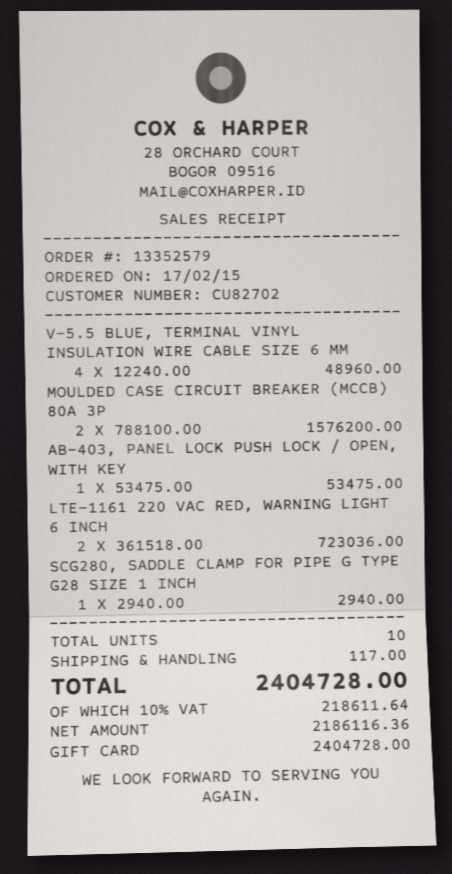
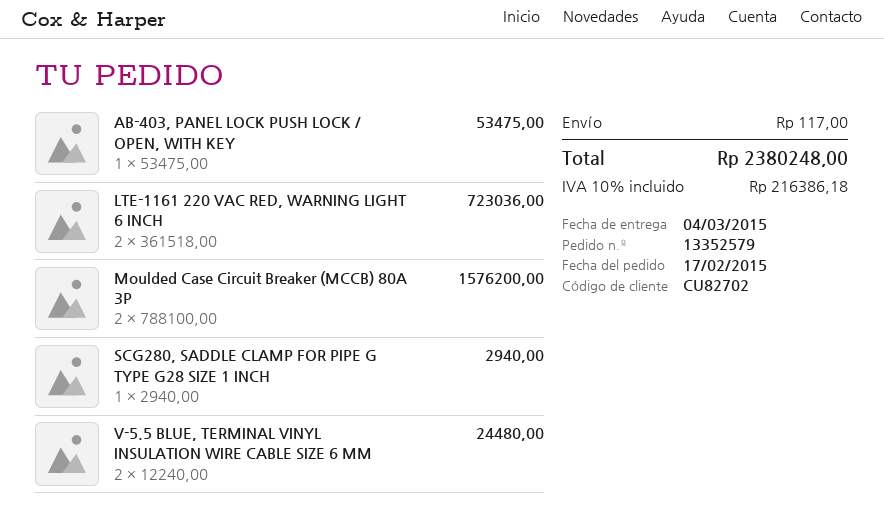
V-5.5 BLUE, TERMINAL VINYL INSULATION WIRE CABLE SIZE 6 MM: 4 x 12240.00 = 48960.00 -> 2 x 12240.00 = 24480.00
tax: 10% = 218611.64 -> 10% = 216386.18
total: 2404728.00 -> 2380248.00

